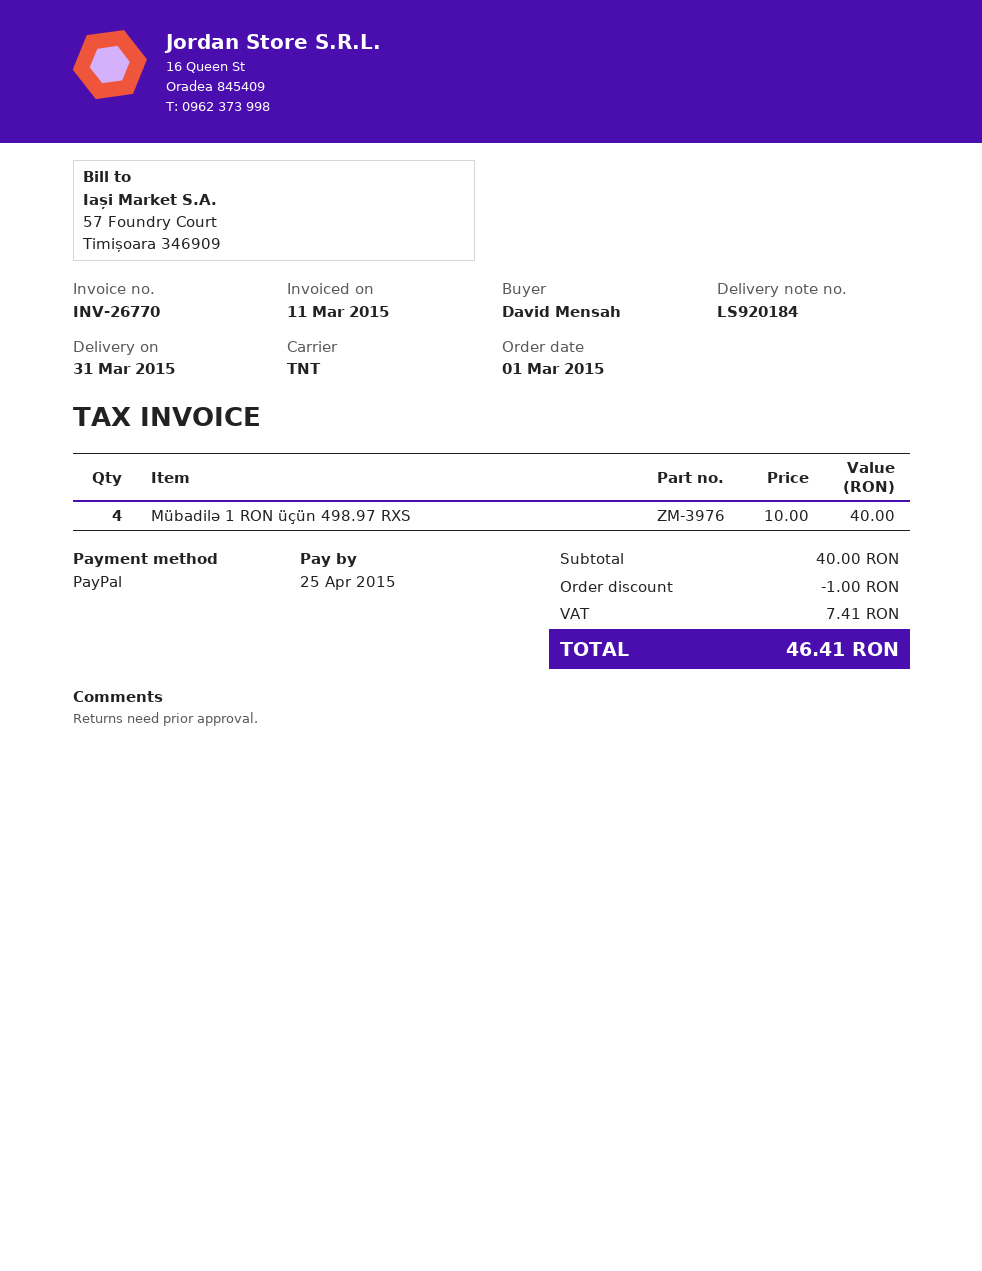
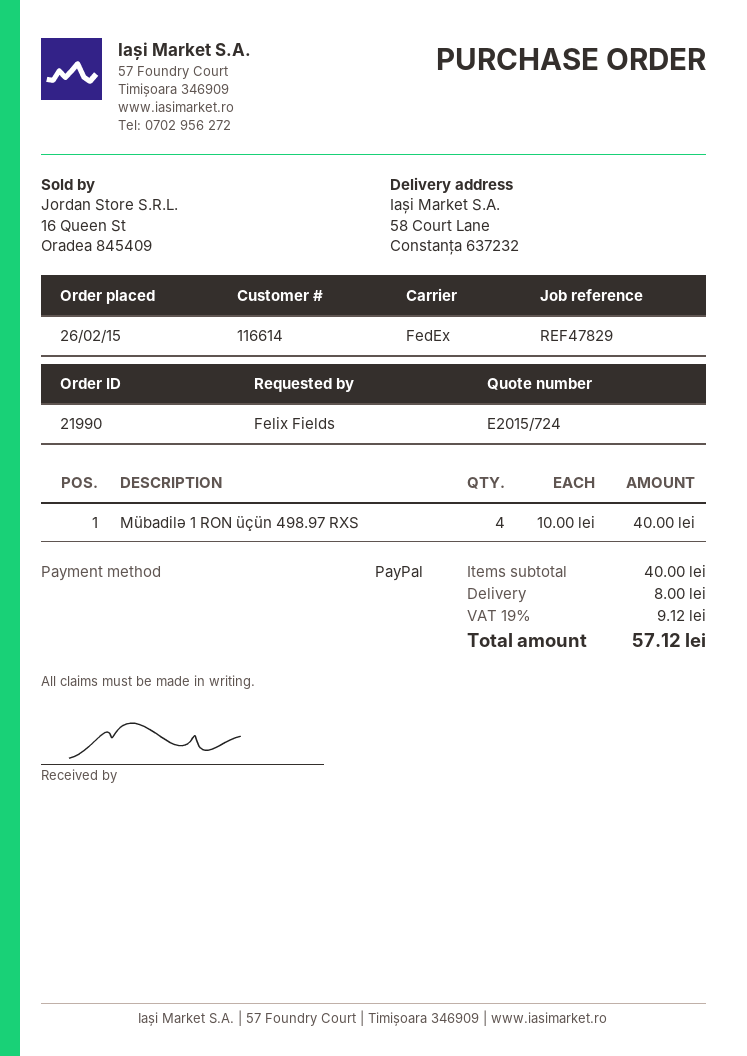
order date: 2015-03-01 -> 2015-02-26
ordered by: David Mensah -> Felix Fields
shipping method: TNT -> FedEx
discount: 1.00 -> none
shipping: none -> 8.00
tax: 7.41 -> 9.12
total: 46.41 -> 57.12

